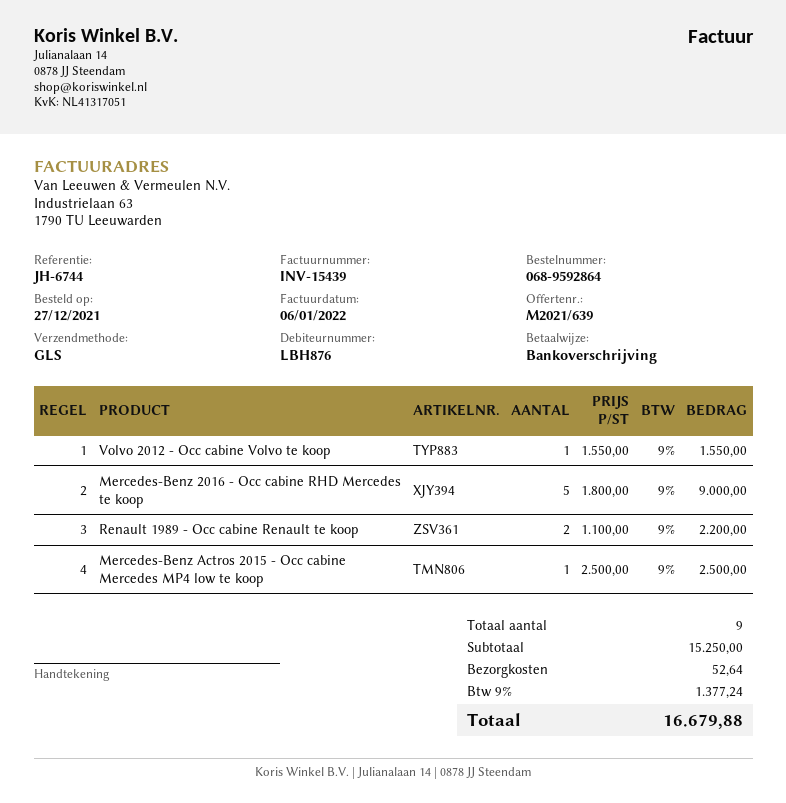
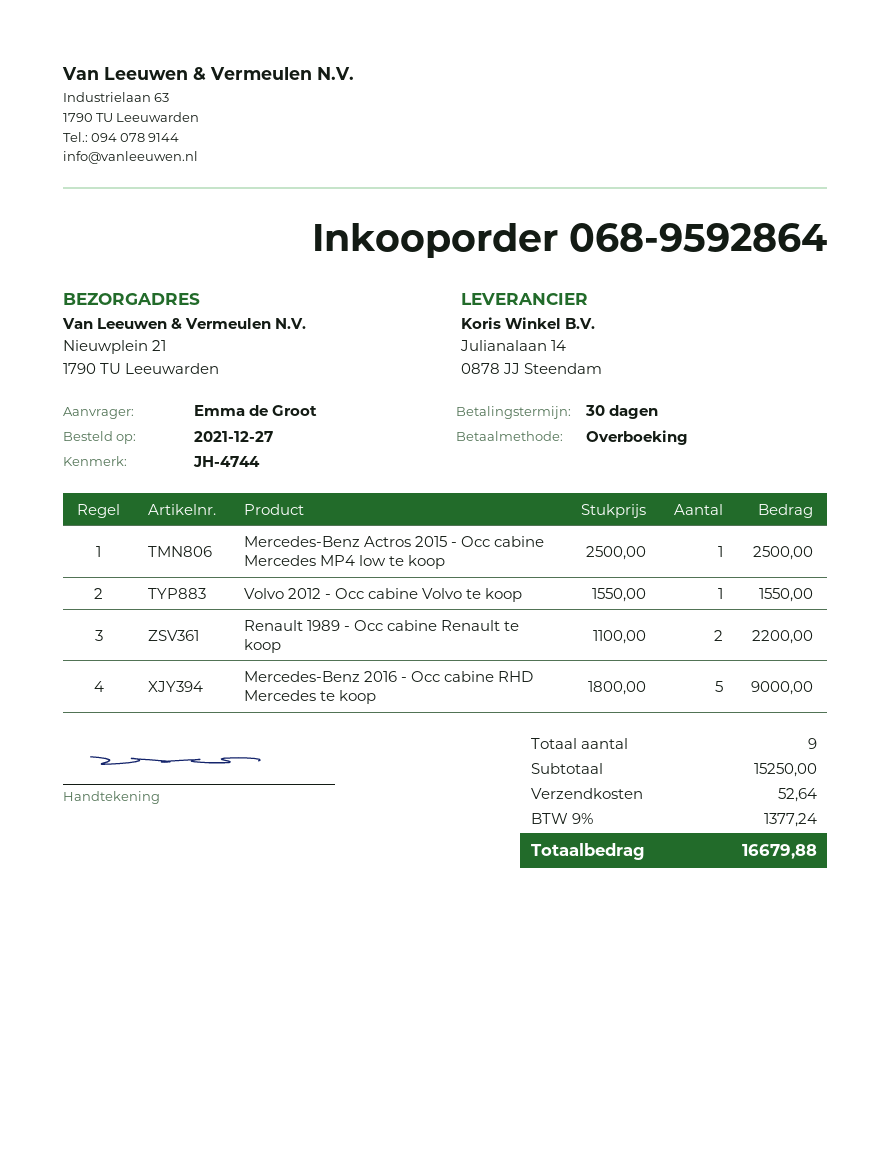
reference: JH-6744 -> JH-4744

